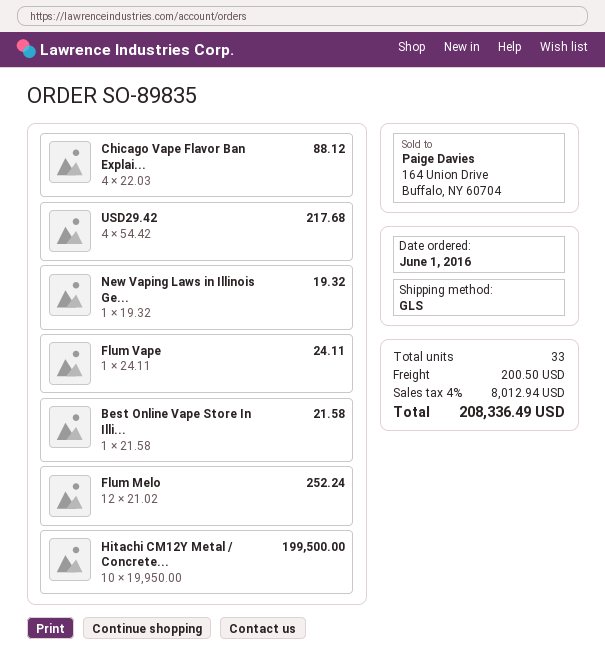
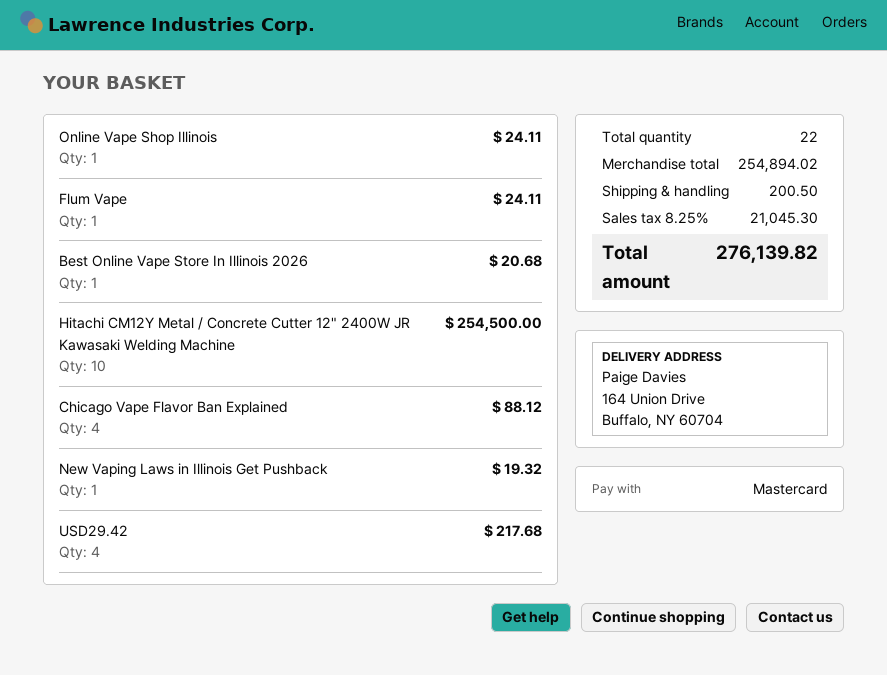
Best Online Vape Store In Illi...: 1 for 21.58 -> 1 for 20.68
Flum Melo: 12 for 252.24 -> none
Hitachi CM12Y Metal / Concrete...: 10 for 199500.00 -> 10 for 254500.00
Online Vape Shop Illinois: none -> 1 for 24.11
total quantity: 33 -> 22
tax: 4% = 8012.94 -> 8.25% = 21045.30
total: 208336.49 -> 276139.82

